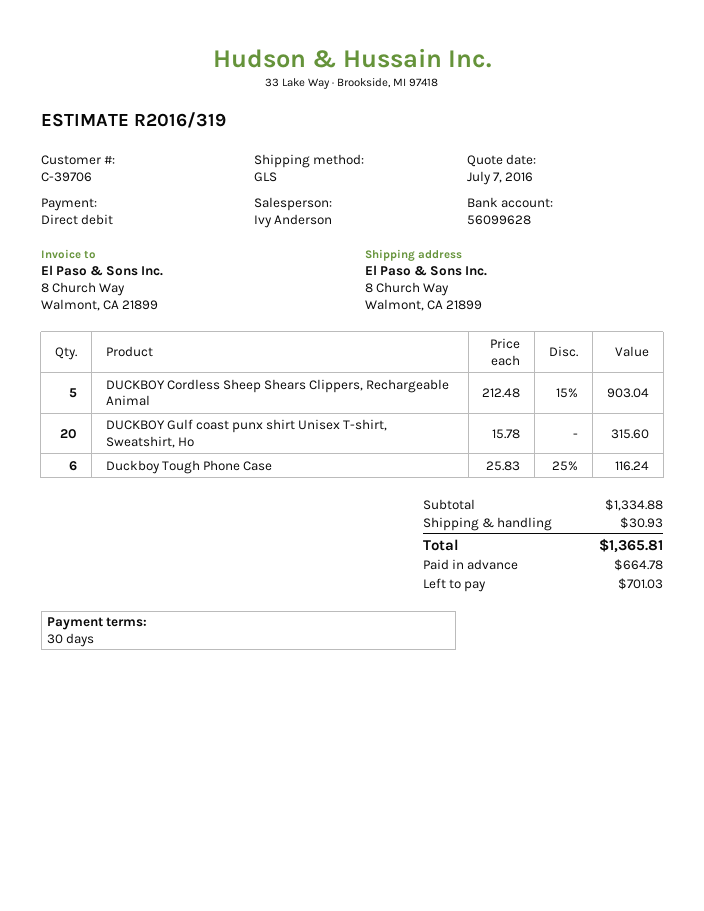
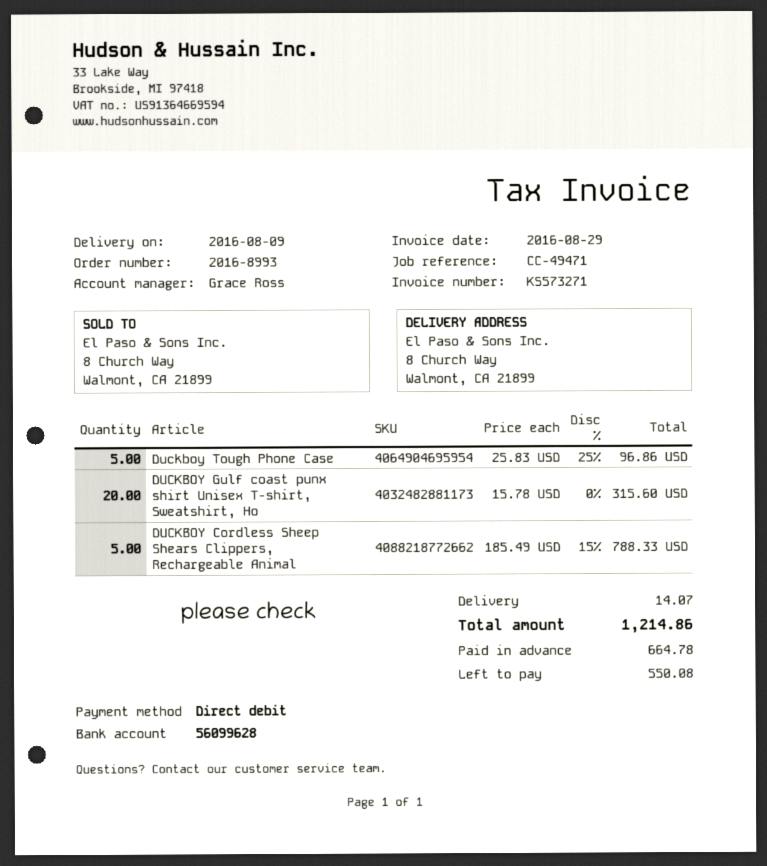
sales rep: Ivy Anderson -> Grace Ross
DUCKBOY Cordless Sheep Shears Clippers, Rechargeable Animal: 5 x 212.48 - 15% = 903.04 -> 5 x 185.49 - 15% = 788.33
Duckboy Tough Phone Case: 6 x 25.83 - 25% = 116.24 -> 5 x 25.83 - 25% = 96.86
shipping: 30.93 -> 14.07
total: 1365.81 -> 1214.86
balance: 701.03 -> 550.08

